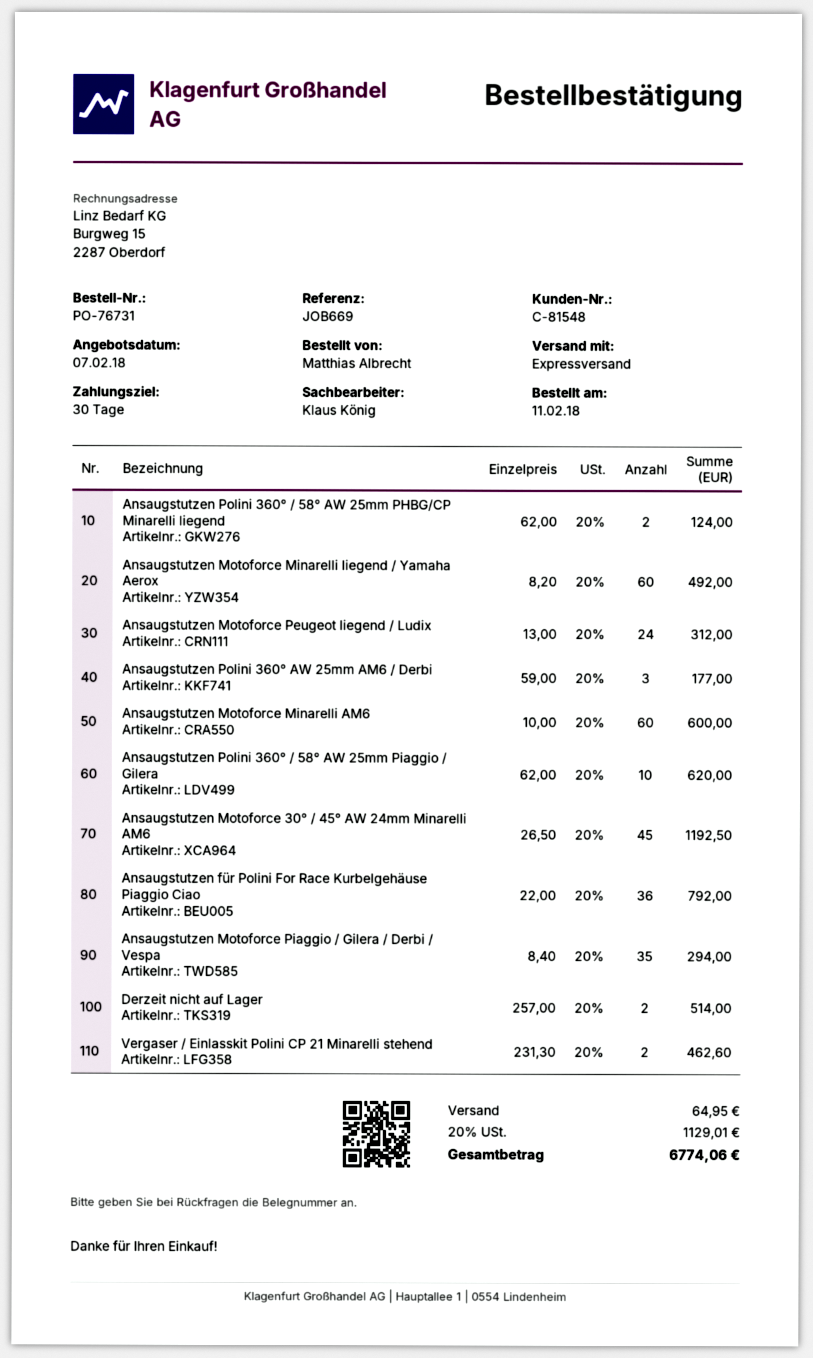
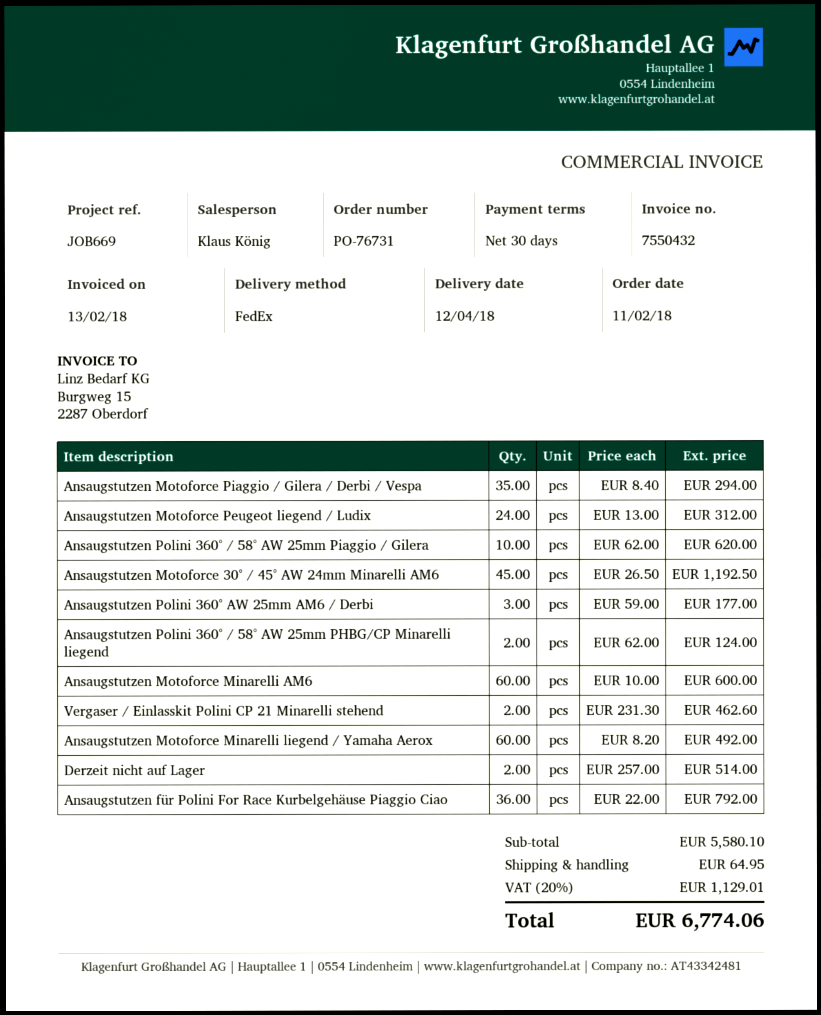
shipping method: express -> FedEx

